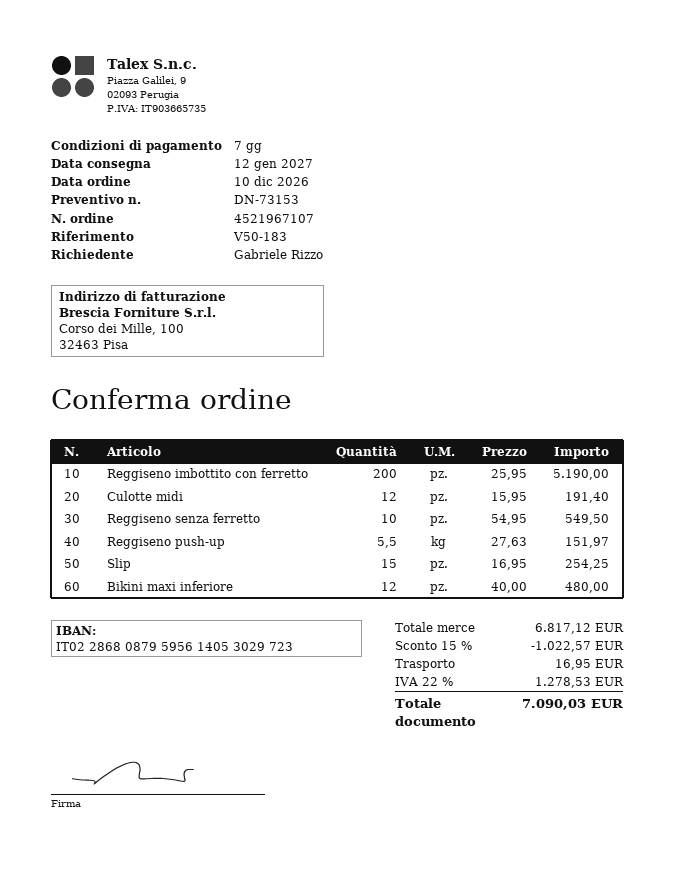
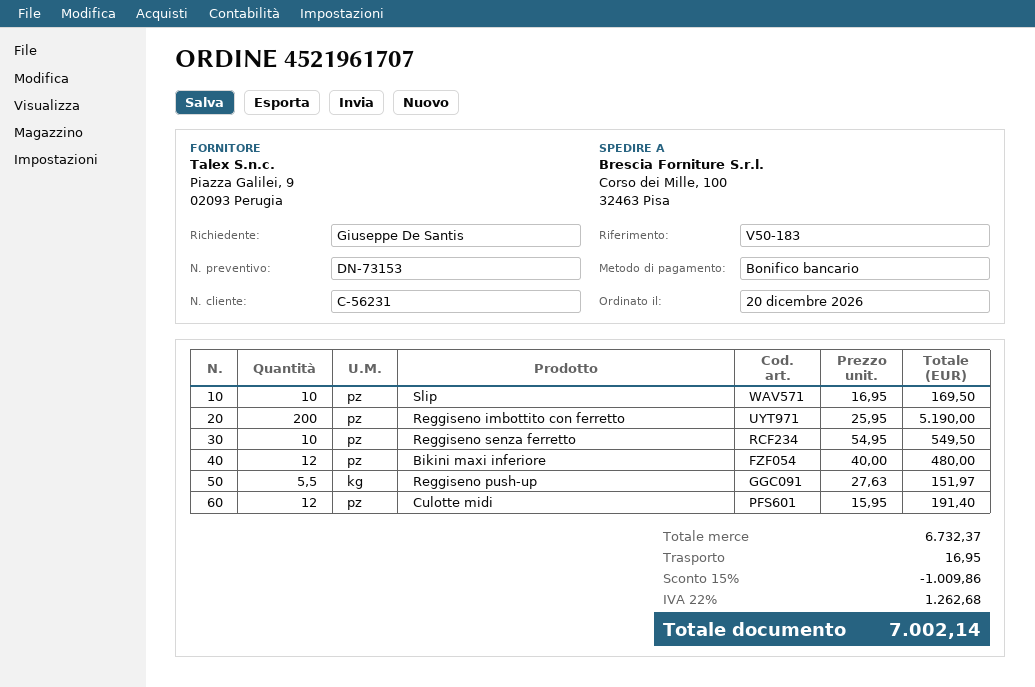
order number: 4521967107 -> 4521961707
order date: 2026-12-10 -> 2026-12-20
ordered by: Gabriele Rizzo -> Giuseppe De Santis
Slip: 15 x 16.95 = 254.25 -> 10 x 16.95 = 169.50
subtotal: 6817.12 -> 6732.37
discount: 15% = 1022.57 -> 15% = 1009.86
tax: 22% = 1278.53 -> 22% = 1262.68
total: 7090.03 -> 7002.14

